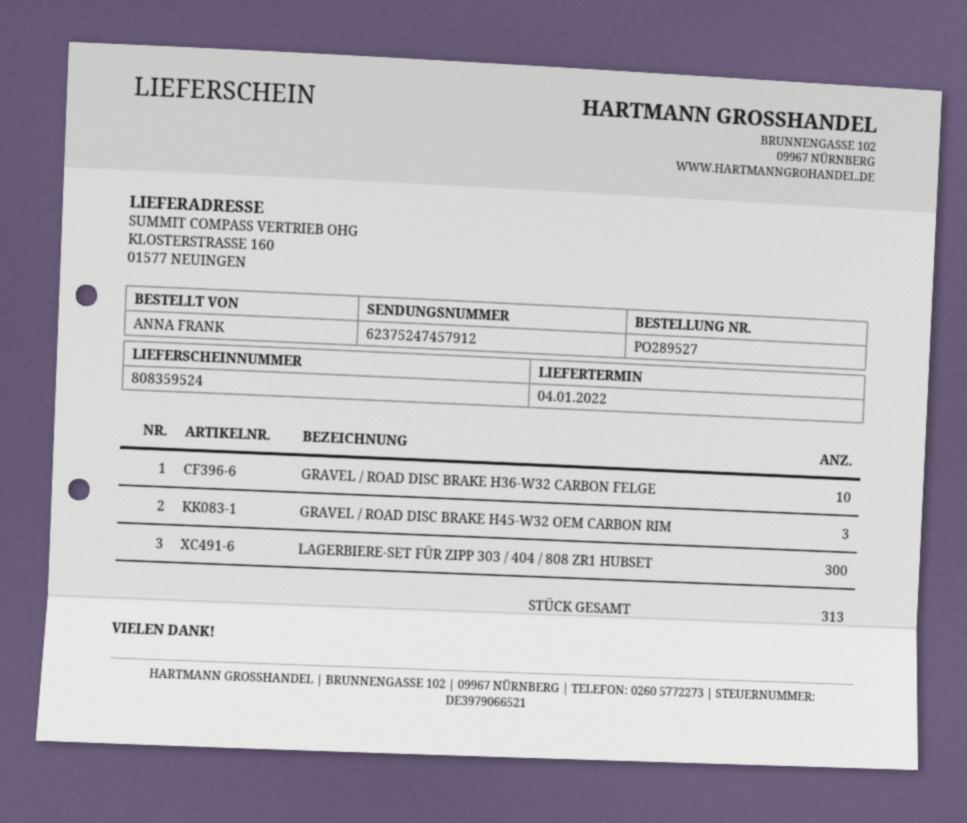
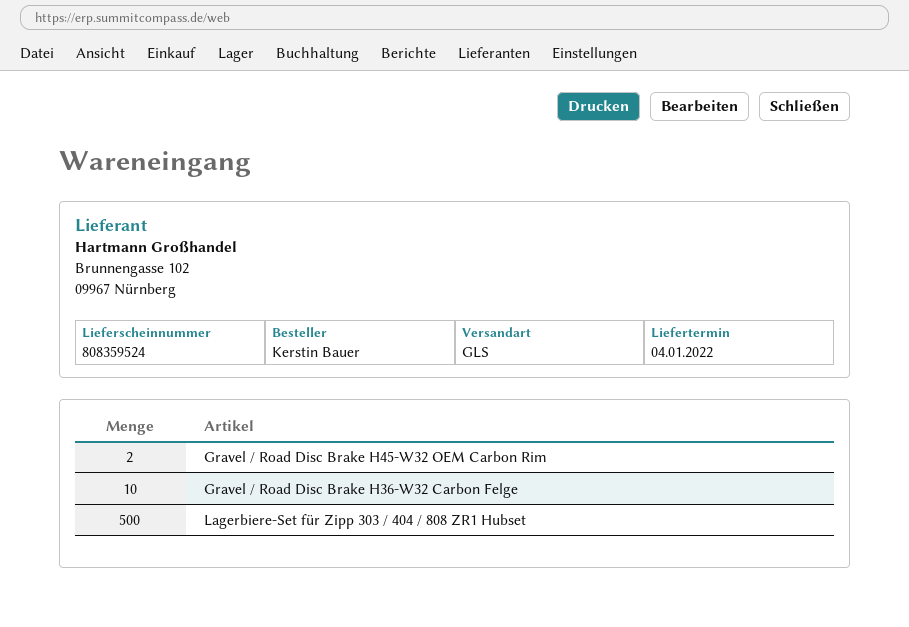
ordered by: ANNA FRANK -> Kerstin Bauer
GRAVEL / ROAD DISC BRAKE H45-W32 OEM CARBON RIM: 3 -> 2
LAGERBIERE-SET FÜR ZIPP 303 / 404 / 808 ZR1 HUBSET: 300 -> 500

